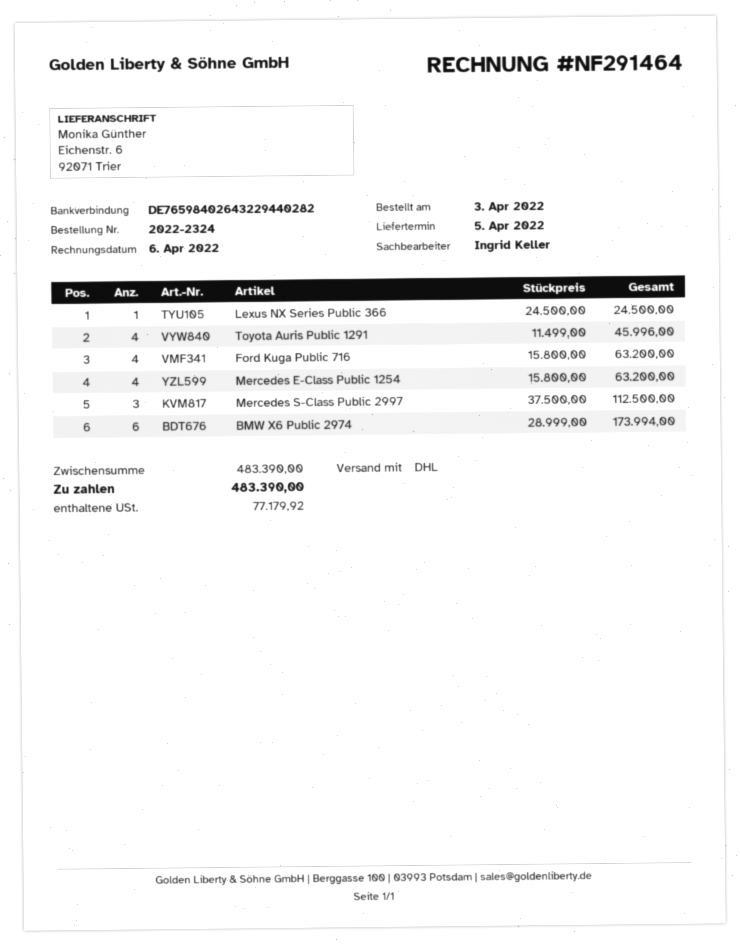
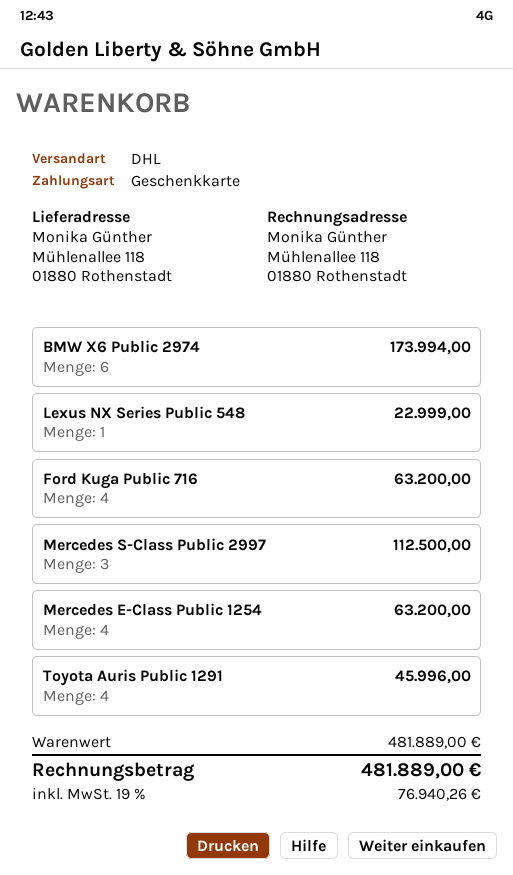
ship to: Eichenstr. 6, 92071 Trier -> Mühlenallee 118, 01880 Rothenstadt
Lexus NX Series Public 366: 1 for 24500.00 -> none
Lexus NX Series Public 548: none -> 1 for 22999.00
subtotal: 483390.00 -> 481889.00
tax: 77179.92 -> 76940.26
total: 483390.00 -> 481889.00

